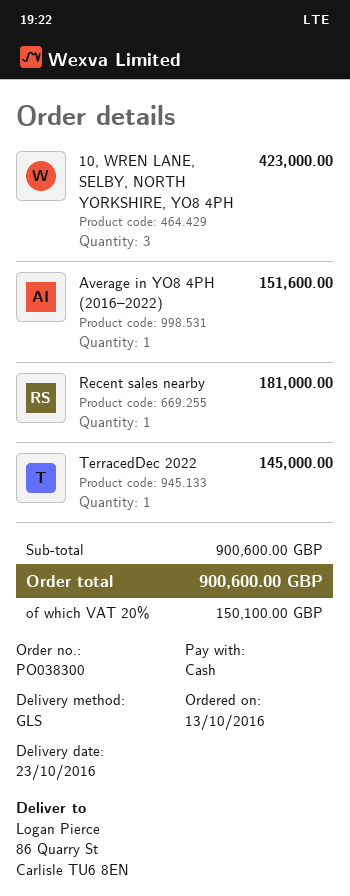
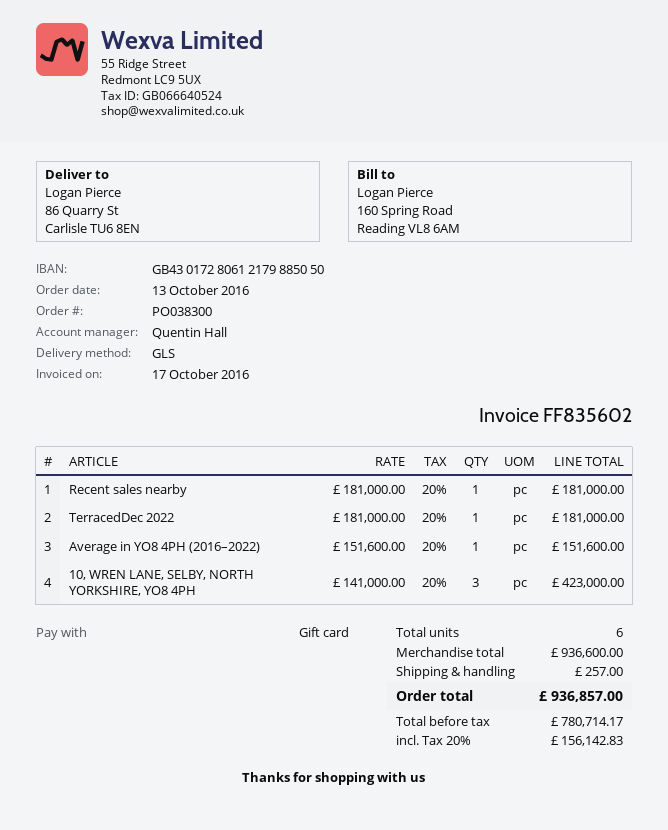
payment method: cash -> gift card
TerracedDec 2022: 1 for 145000.00 -> 1 for 181000.00
subtotal: 900600.00 -> 936600.00
shipping: none -> 257.00
tax: 20% = 150100.00 -> 20% = 156142.83
total: 900600.00 -> 936857.00

